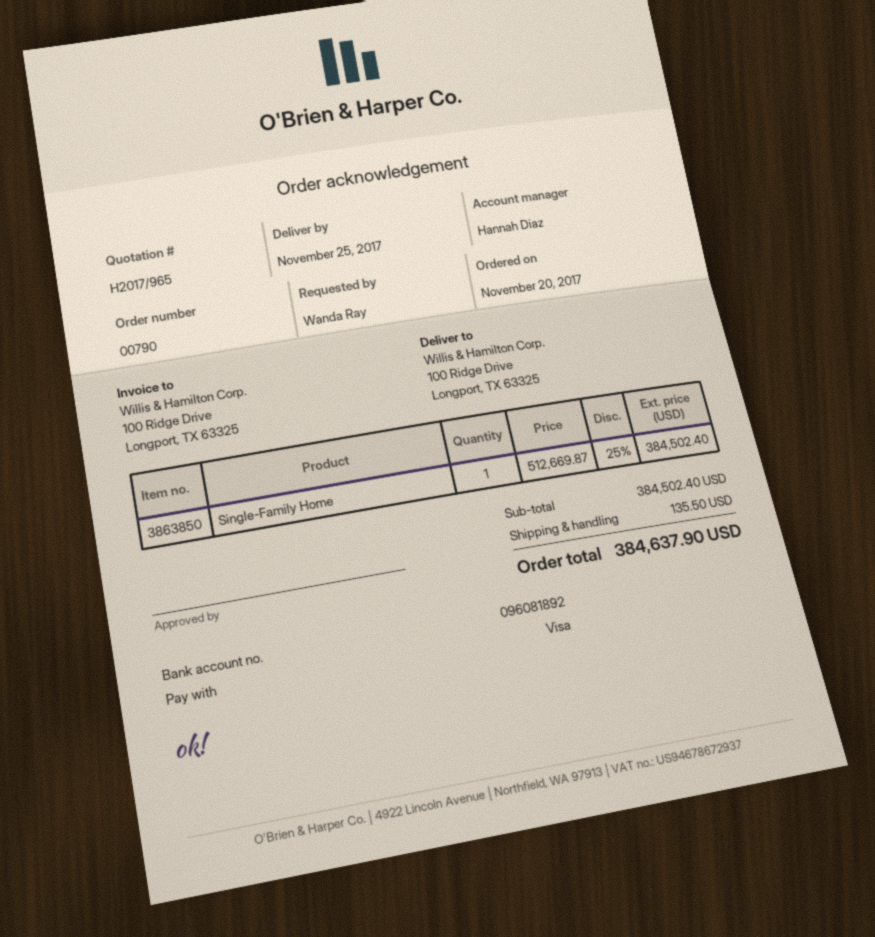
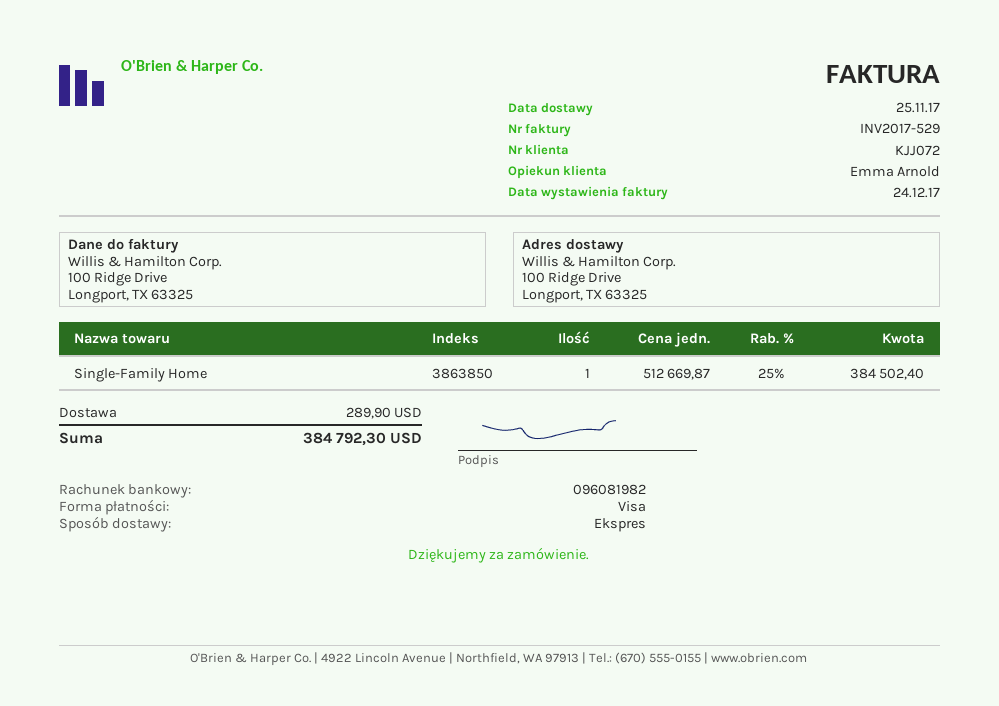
sales rep: Hannah Diaz -> Emma Arnold
bank account: 096081892 -> 096081982
shipping: 135.50 -> 289.90
total: 384637.90 -> 384792.30

